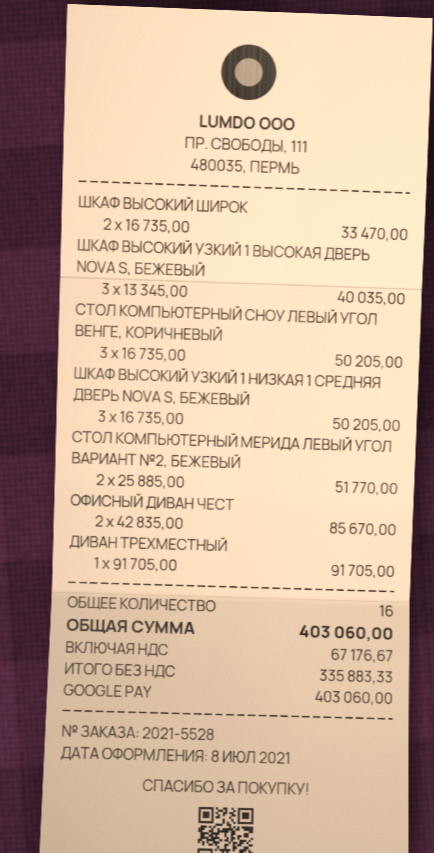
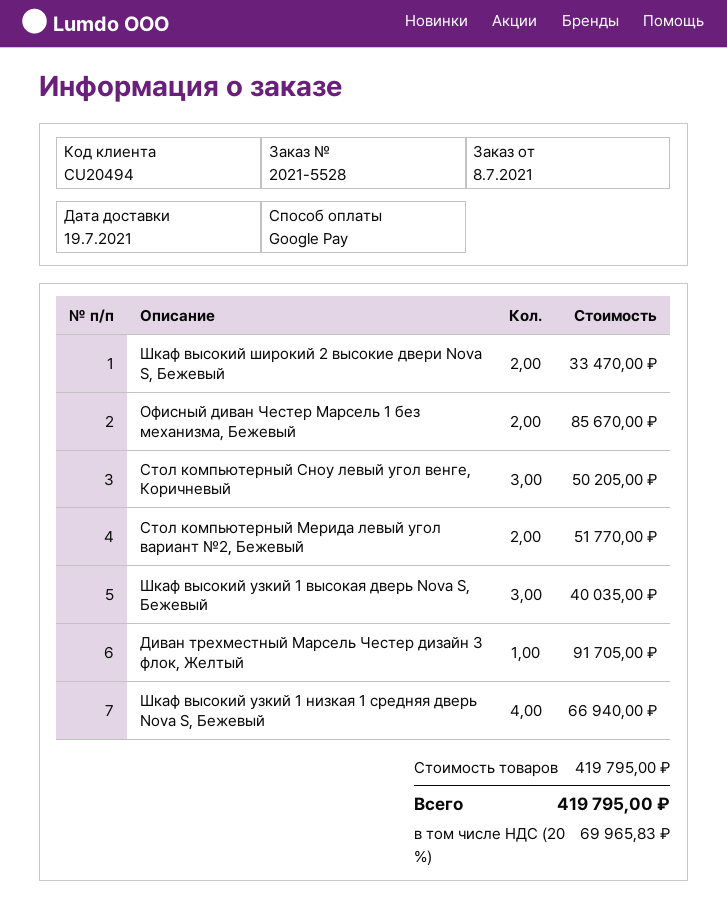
ШКАФ ВЫСОКИЙ УЗКИЙ 1 НИЗКАЯ 1 СРЕДНЯЯ ДВЕРЬ NOVA S, БЕЖЕВЫЙ: 3 for 50205.00 -> 4 for 66940.00
tax: 67176.67 -> 69965.83
total: 403060.00 -> 419795.00

